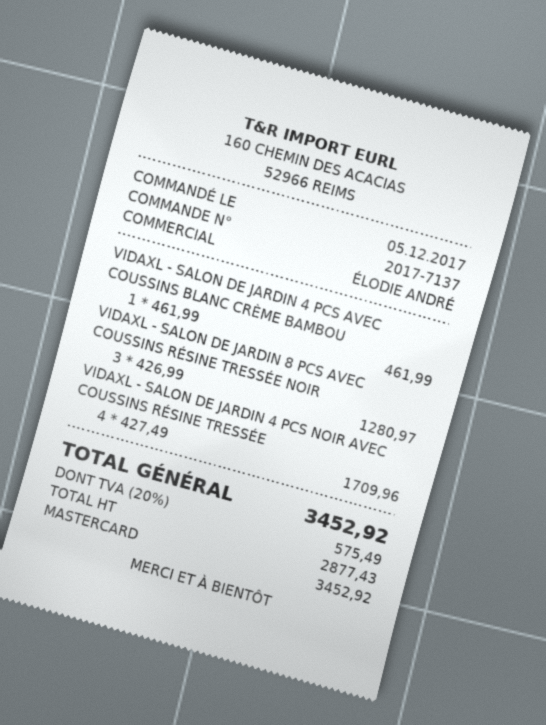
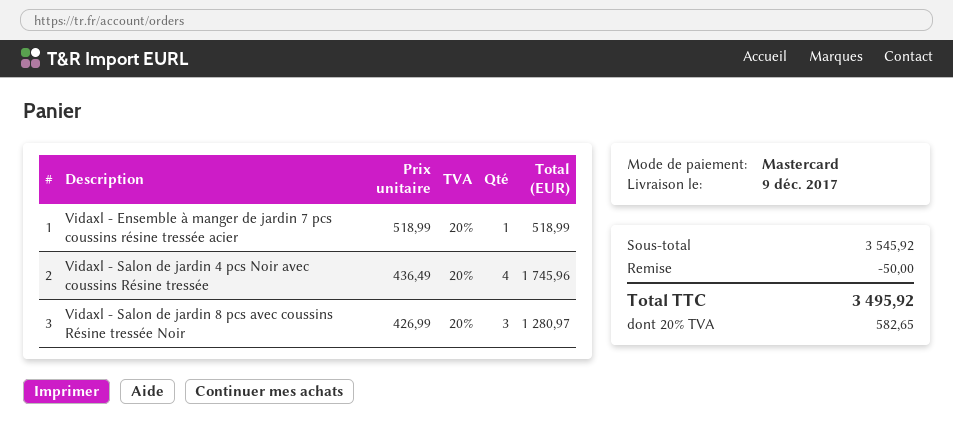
VIDAXL - SALON DE JARDIN 4 PCS AVEC COUSSINS BLANC CRÈME BAMBOU: 1 x 461.99 = 461.99 -> none
VIDAXL - SALON DE JARDIN 4 PCS NOIR AVEC COUSSINS RÉSINE TRESSÉE: 4 x 427.49 = 1709.96 -> 4 x 436.49 = 1745.96
Vidaxl - Ensemble à manger de jardin 7 pcs coussins résine tressée acier: none -> 1 x 518.99 = 518.99
discount: none -> 50.00
tax: 20% = 575.49 -> 20% = 582.65
total: 3452.92 -> 3495.92

